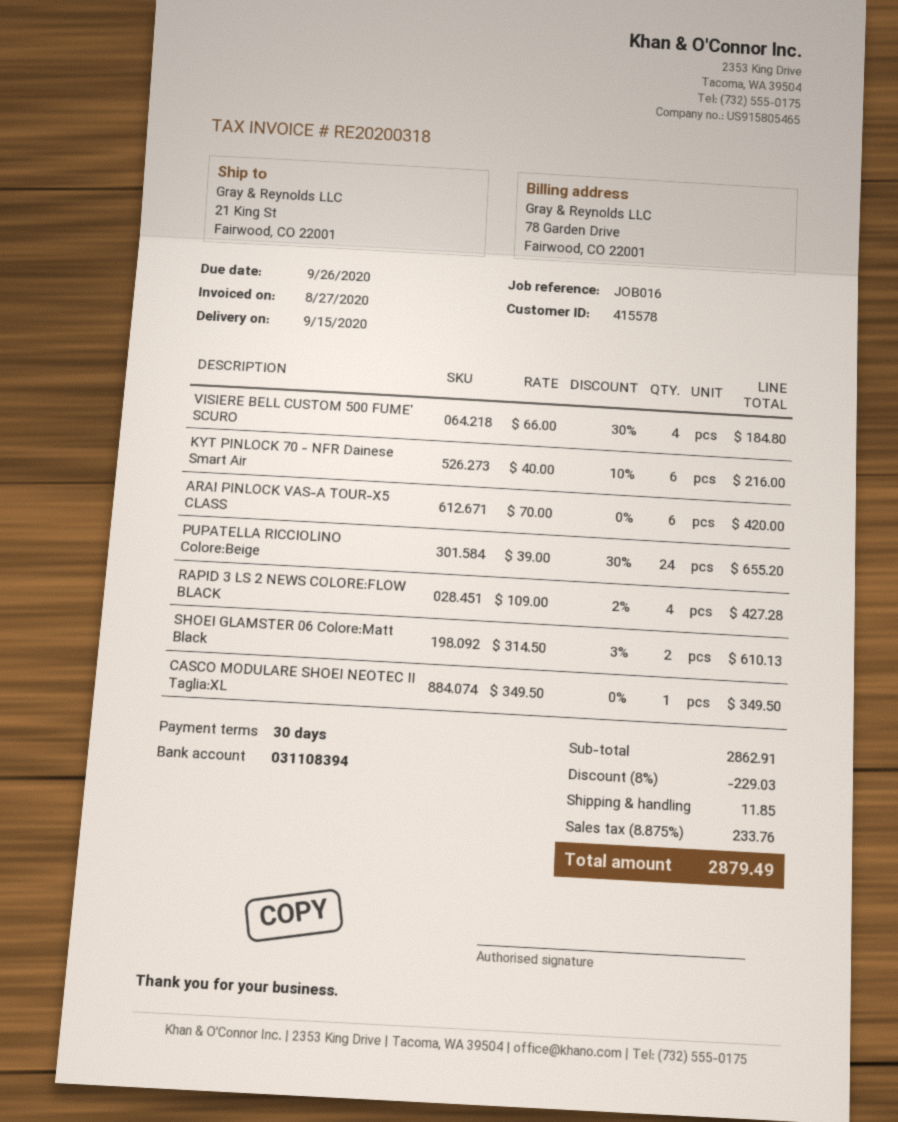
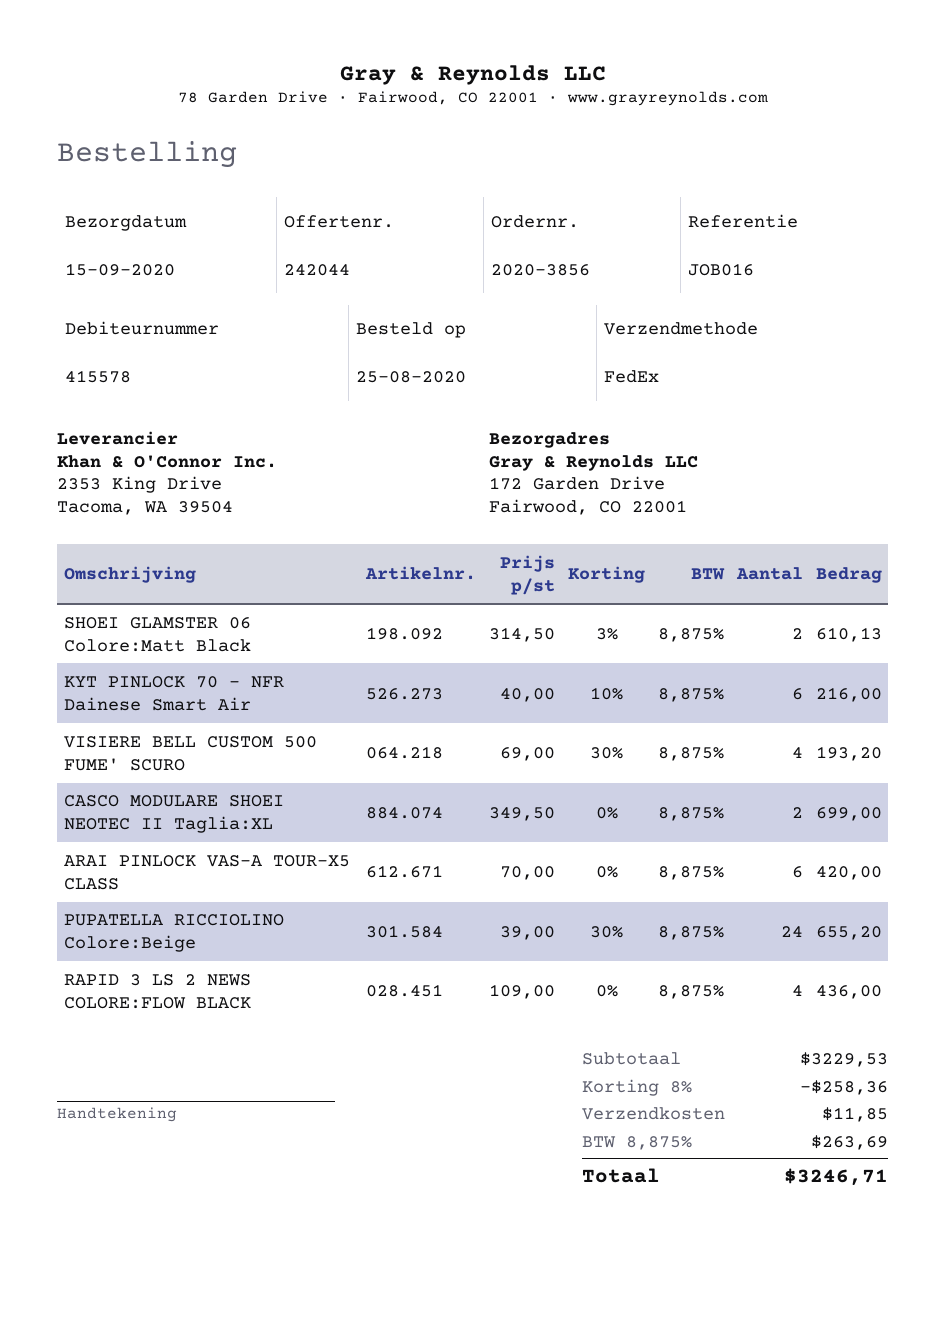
ship to: 21 King St, Fairwood, CO 22001 -> 172 Garden Drive, Fairwood, CO 22001
VISIERE BELL CUSTOM 500 FUME' SCURO: 4 x 66.00 - 30% = 184.80 -> 4 x 69.00 - 30% = 193.20
RAPID 3 LS 2 NEWS COLORE:FLOW BLACK: 4 x 109.00 - 2% = 427.28 -> 4 x 109.00 = 436.00
CASCO MODULARE SHOEI NEOTEC II Taglia:XL: 1 x 349.50 = 349.50 -> 2 x 349.50 = 699.00
subtotal: 2862.91 -> 3229.53
discount: 8% = 229.03 -> 8% = 258.36
tax: 8.875% = 233.76 -> 8.875% = 263.69
total: 2879.49 -> 3246.71

